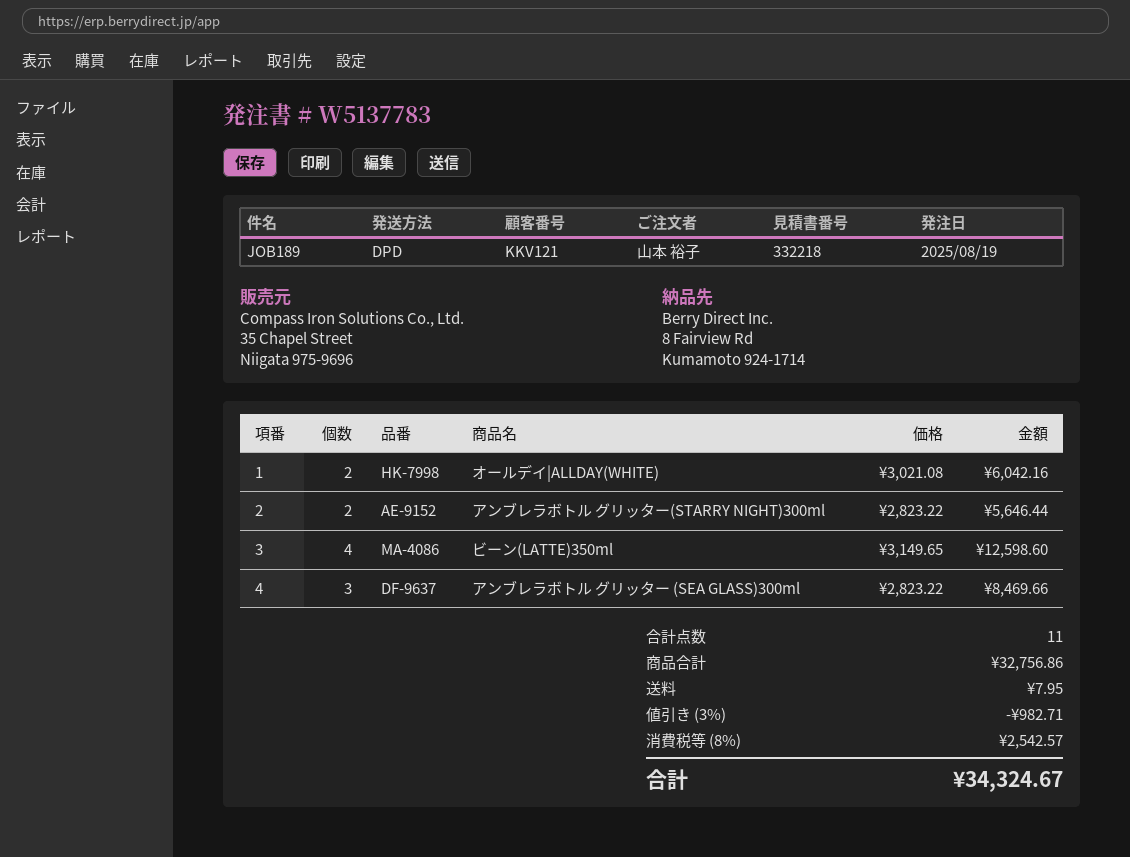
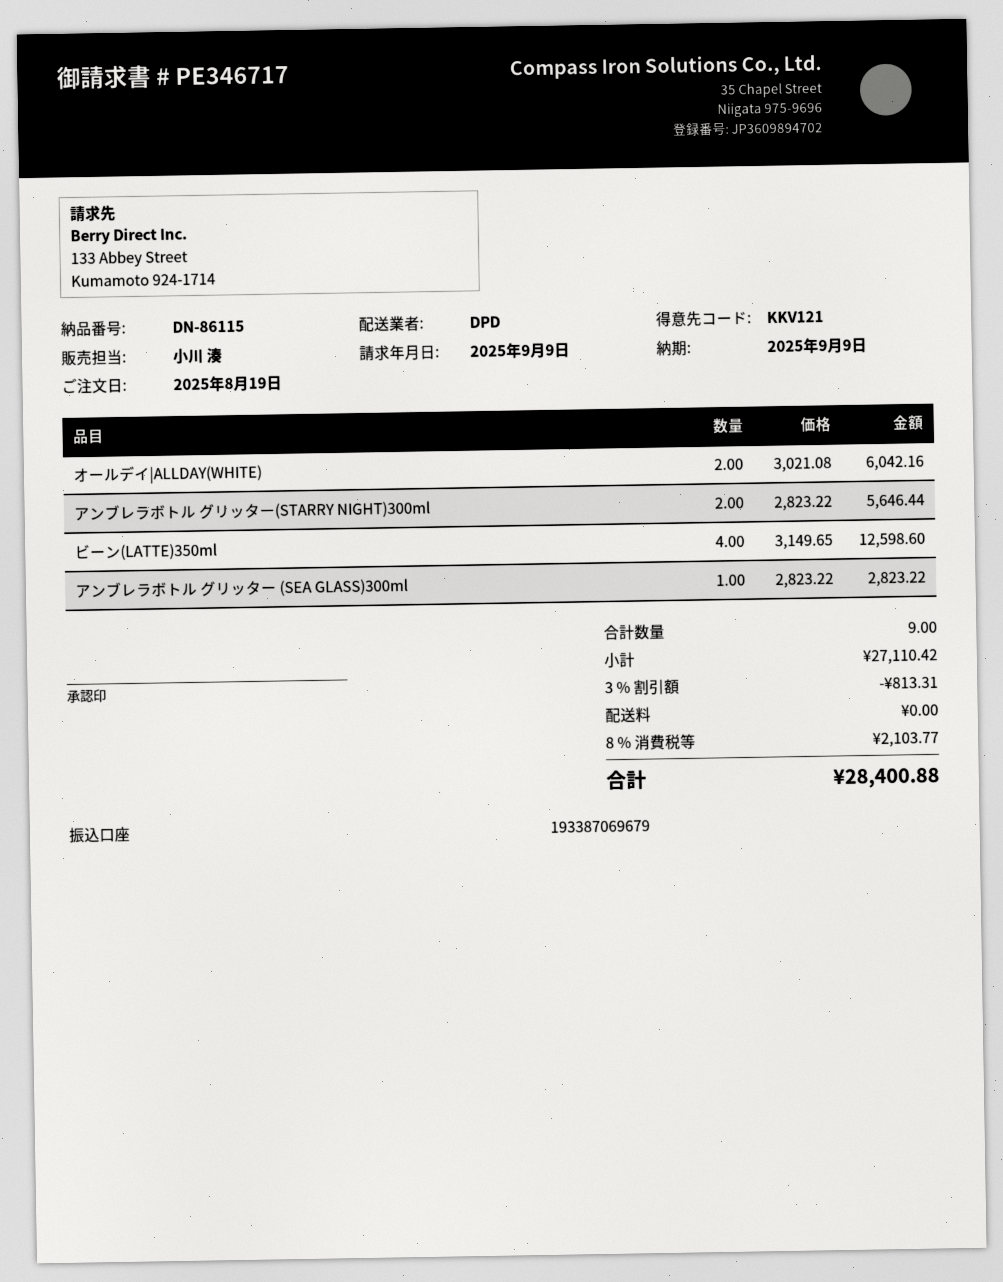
アンブレラボトル グリッター (SEA GLASS)300ml: 3 x 2823.22 = 8469.66 -> 1 x 2823.22 = 2823.22
total quantity: 11 -> 9
subtotal: 32756.86 -> 27110.42
discount: 3% = 982.71 -> 3% = 813.31
shipping: 7.95 -> 0.00
tax: 8% = 2542.57 -> 8% = 2103.77
total: 34324.67 -> 28400.88

